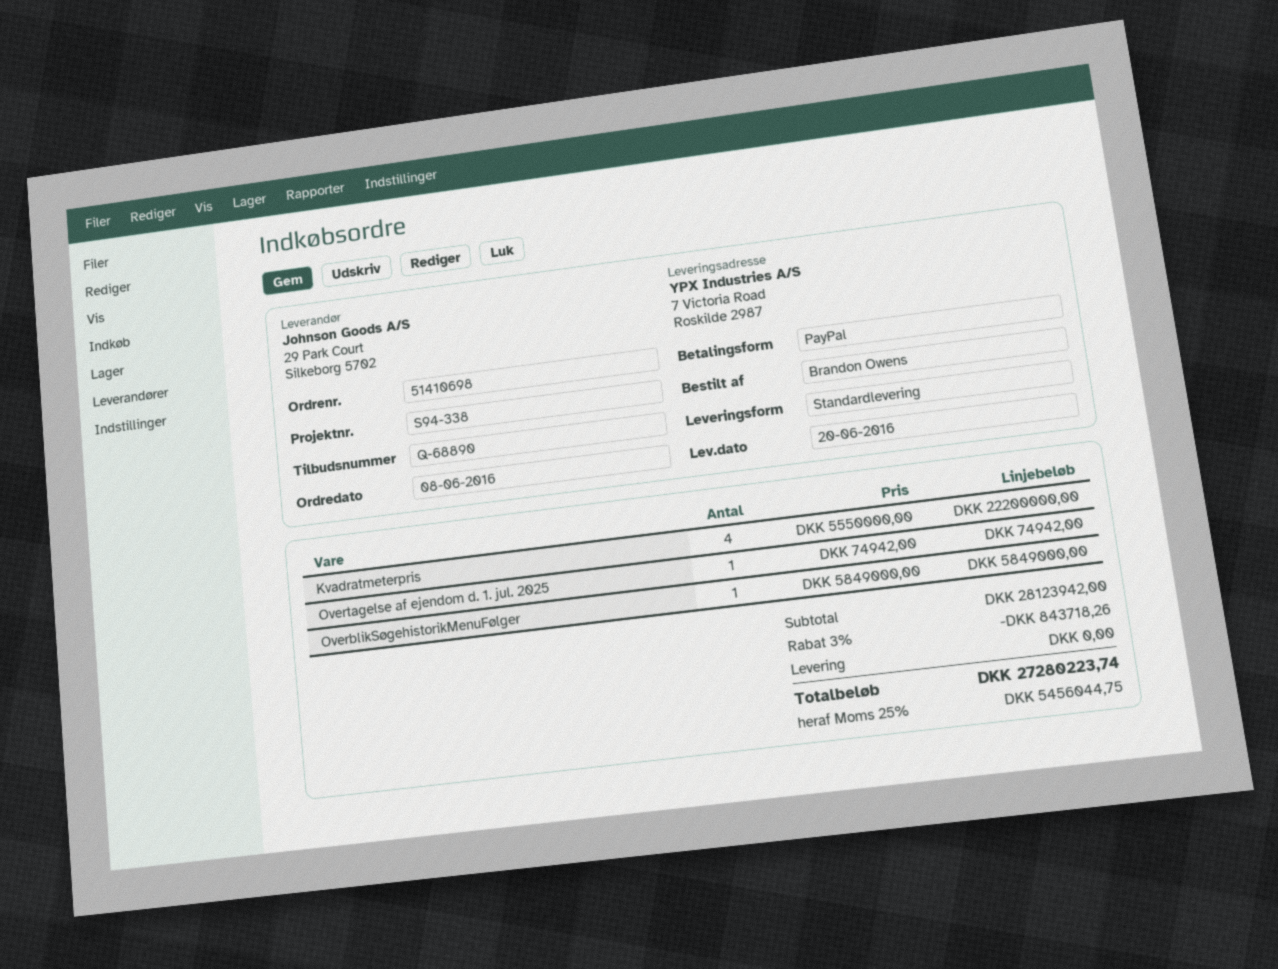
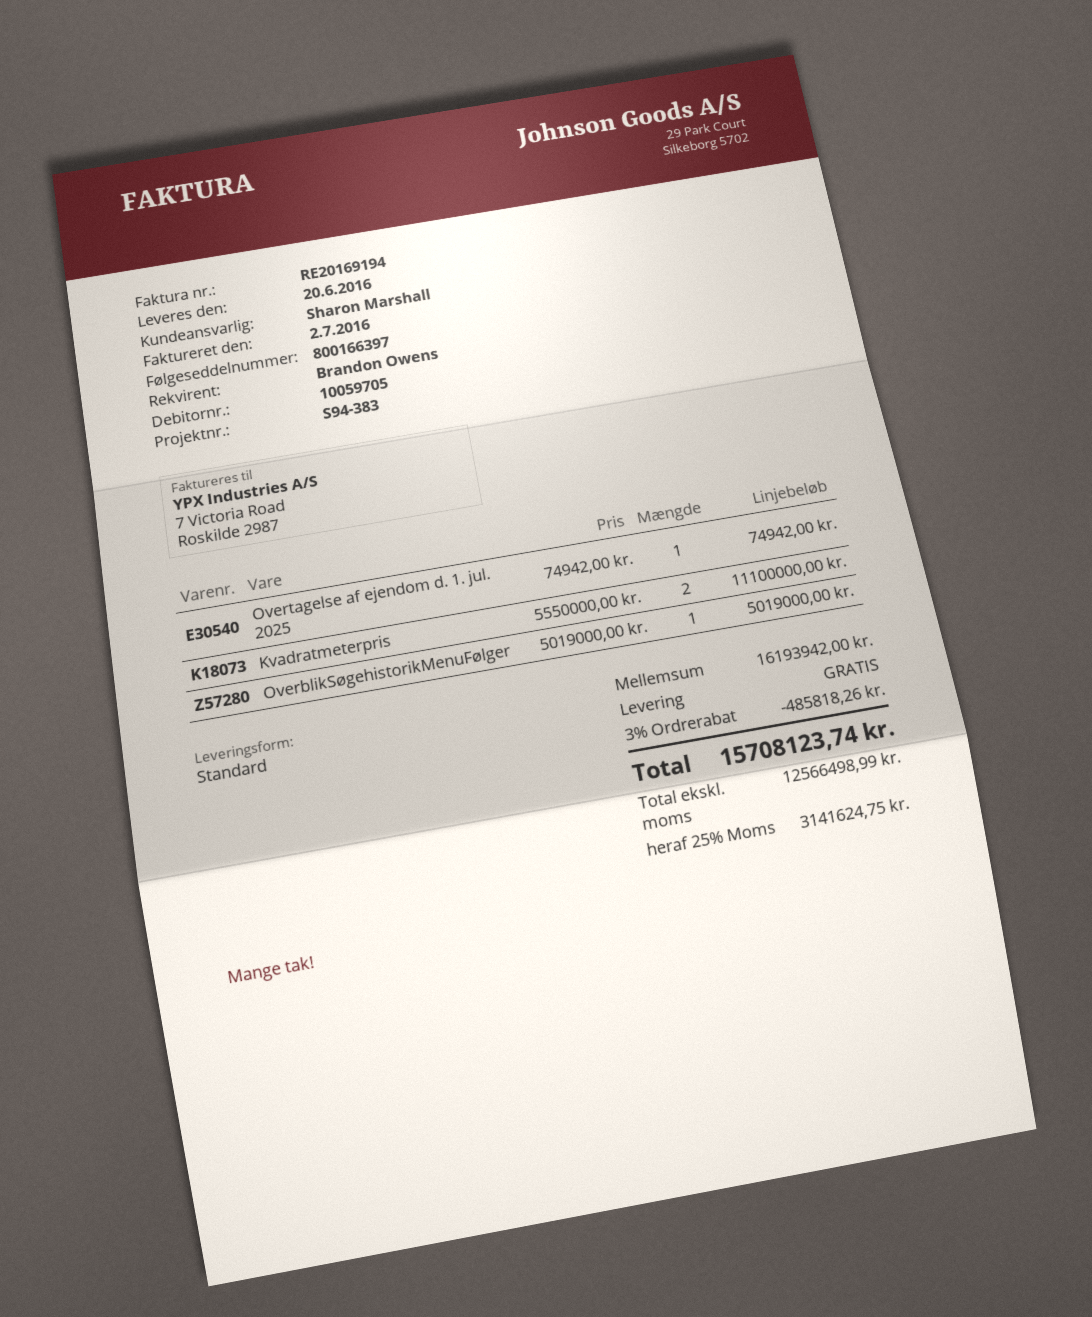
reference: S94-338 -> S94-383
Kvadratmeterpris: 4 x 5550000.00 = 22200000.00 -> 2 x 5550000.00 = 11100000.00
OverblikSøgehistorikMenuFølger: 1 x 5849000.00 = 5849000.00 -> 1 x 5019000.00 = 5019000.00
subtotal: 28123942.00 -> 16193942.00
discount: 3% = 843718.26 -> 3% = 485818.26
tax: 25% = 5456044.75 -> 25% = 3141624.75
total: 27280223.74 -> 15708123.74

